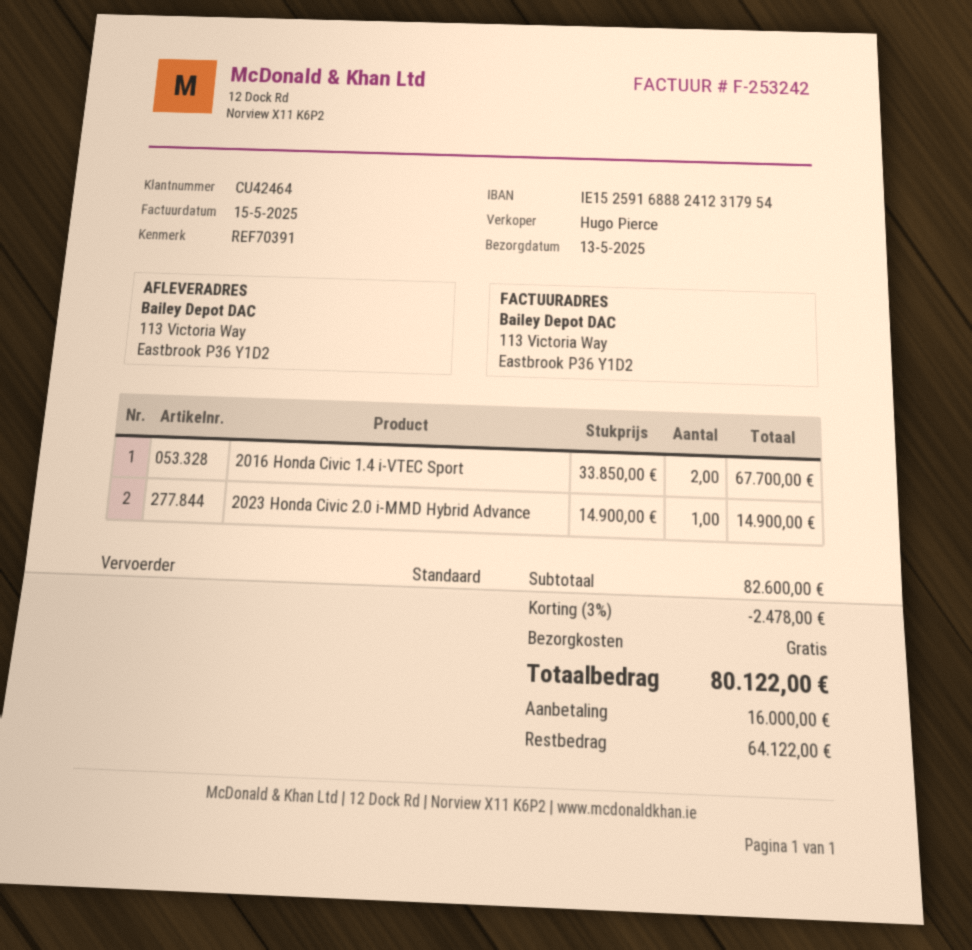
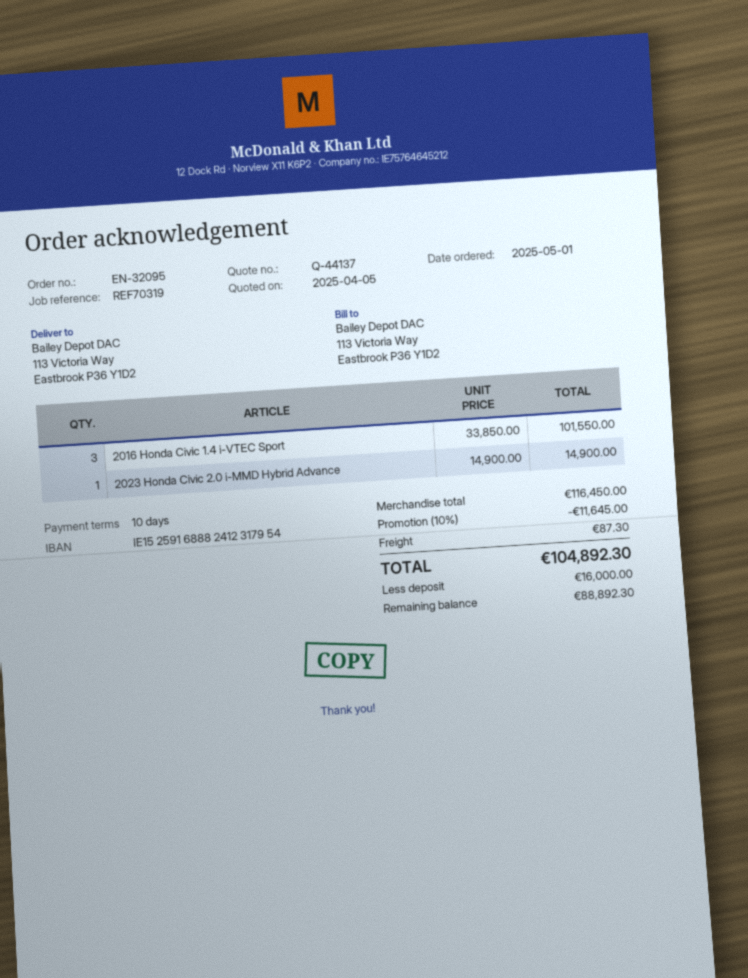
reference: REF70391 -> REF70319
2016 Honda Civic 1.4 i-VTEC Sport: 2 x 33850.00 = 67700.00 -> 3 x 33850.00 = 101550.00
subtotal: 82600.00 -> 116450.00
discount: 3% = 2478.00 -> 10% = 11645.00
shipping: 0.00 -> 87.30
total: 80122.00 -> 104892.30
balance: 64122.00 -> 88892.30

